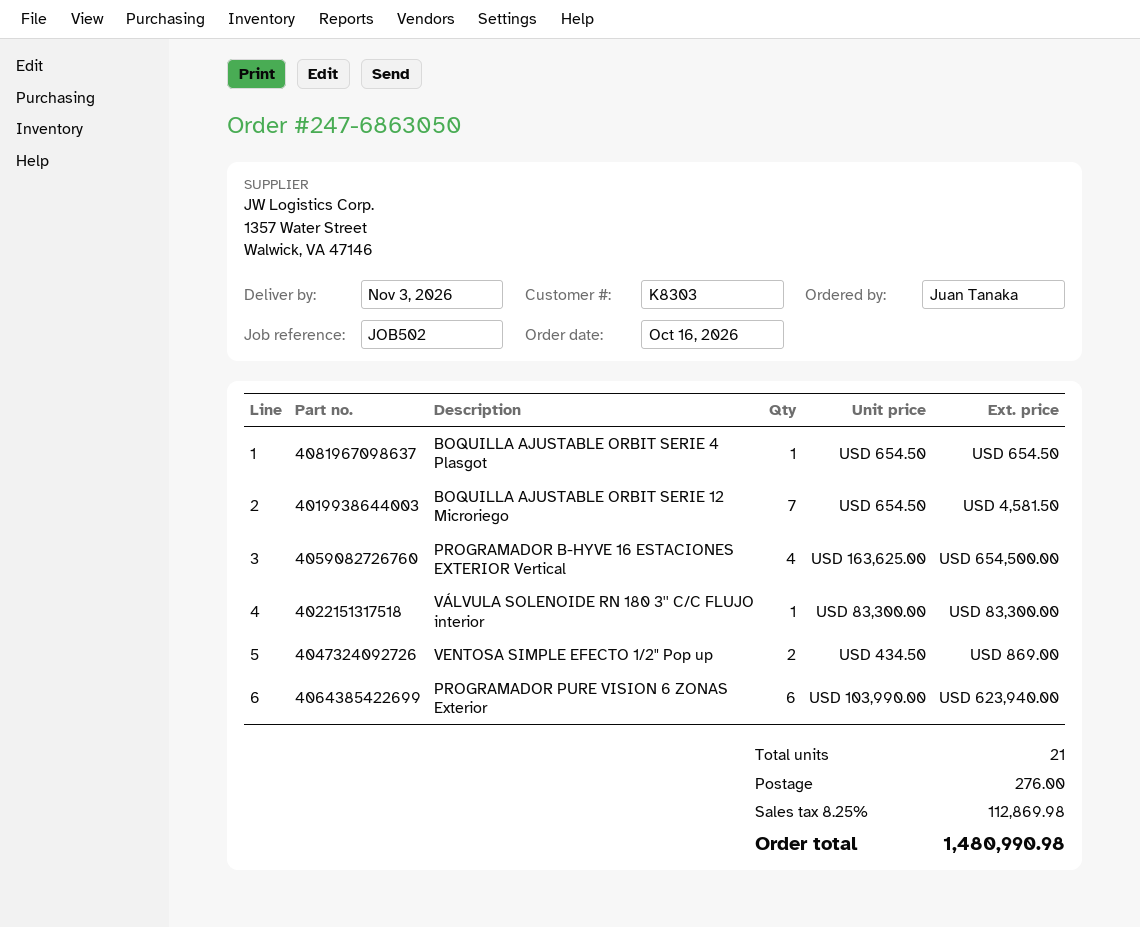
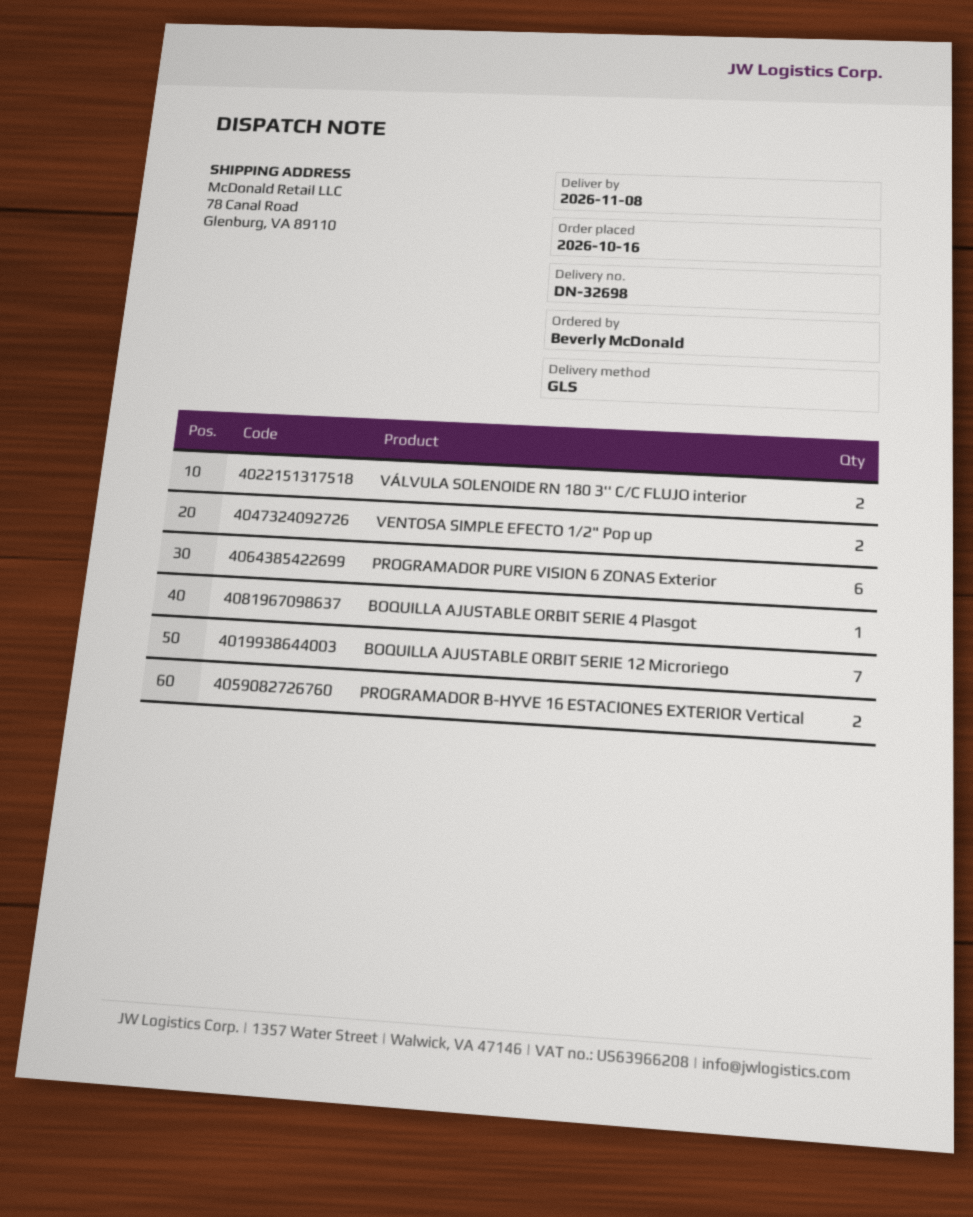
delivery date: 2026-11-03 -> 2026-11-08
ordered by: Juan Tanaka -> Beverly McDonald
PROGRAMADOR B-HYVE 16 ESTACIONES EXTERIOR Vertical: 4 -> 2
VÁLVULA SOLENOIDE RN 180 3'' C/C FLUJO interior: 1 -> 2

